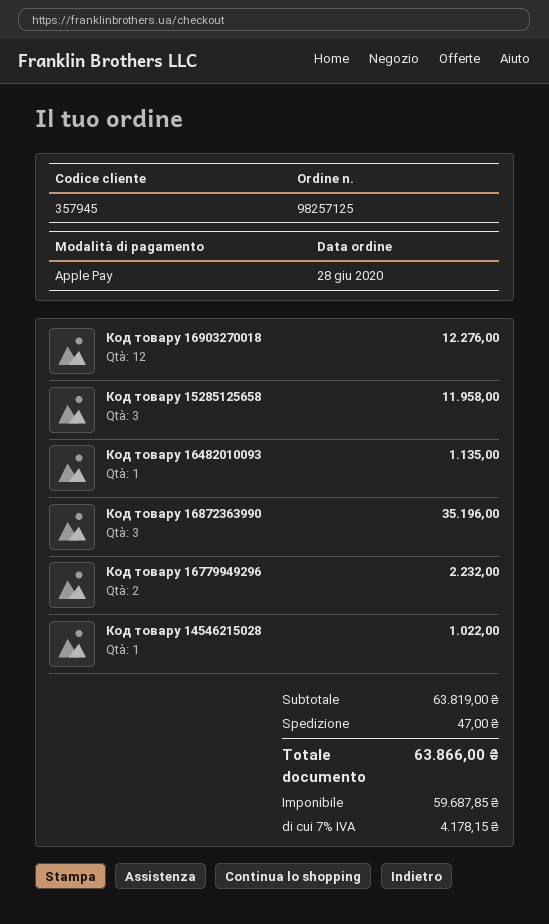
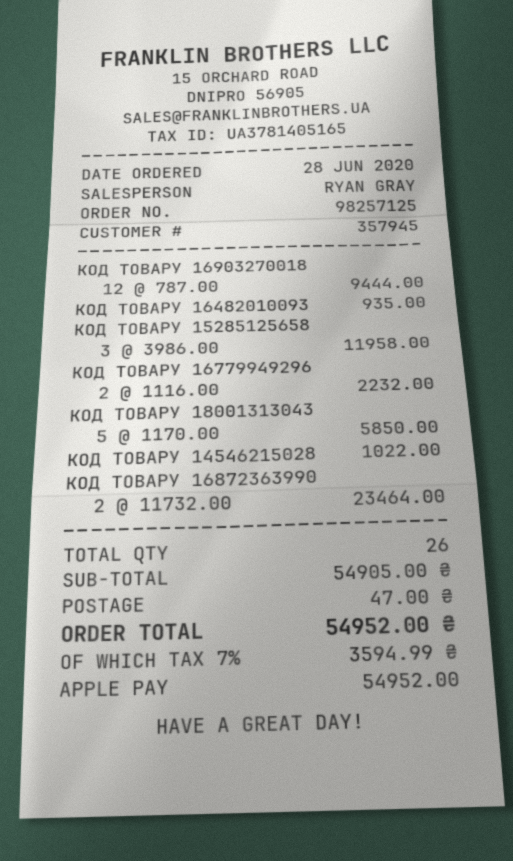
Код товару 16903270018: 12 for 12276.00 -> 12 for 9444.00
Код товару 16482010093: 1 for 1135.00 -> 1 for 935.00
Код товару 16872363990: 3 for 35196.00 -> 2 for 23464.00
КОД ТОВАРУ 18001313043: none -> 5 for 5850.00
subtotal: 63819.00 -> 54905.00
tax: 7% = 4178.15 -> 7% = 3594.99
total: 63866.00 -> 54952.00

